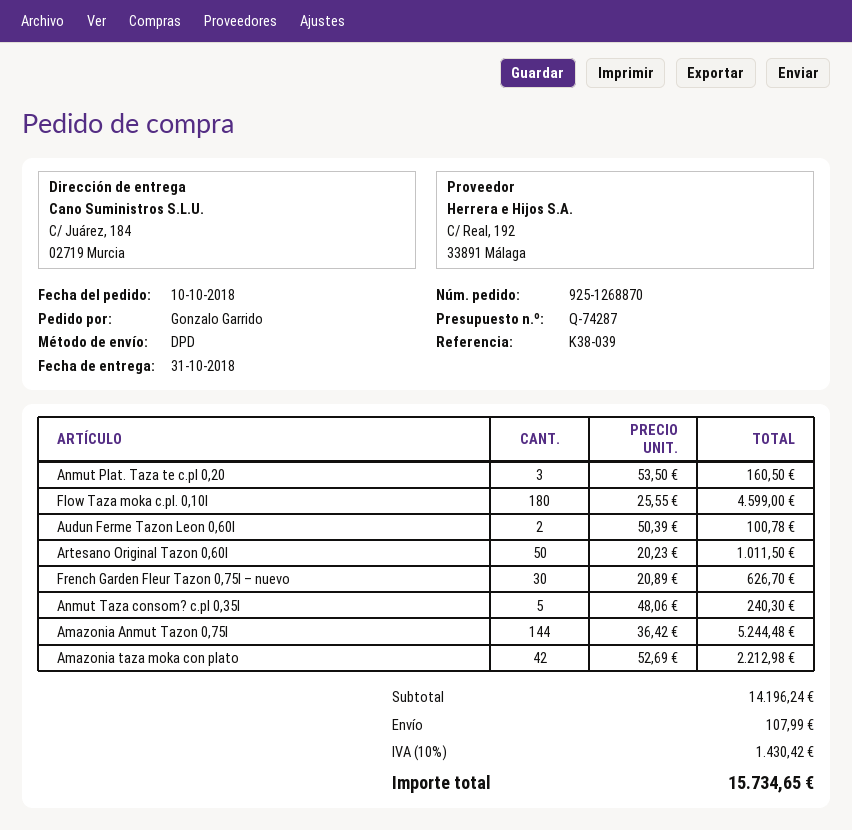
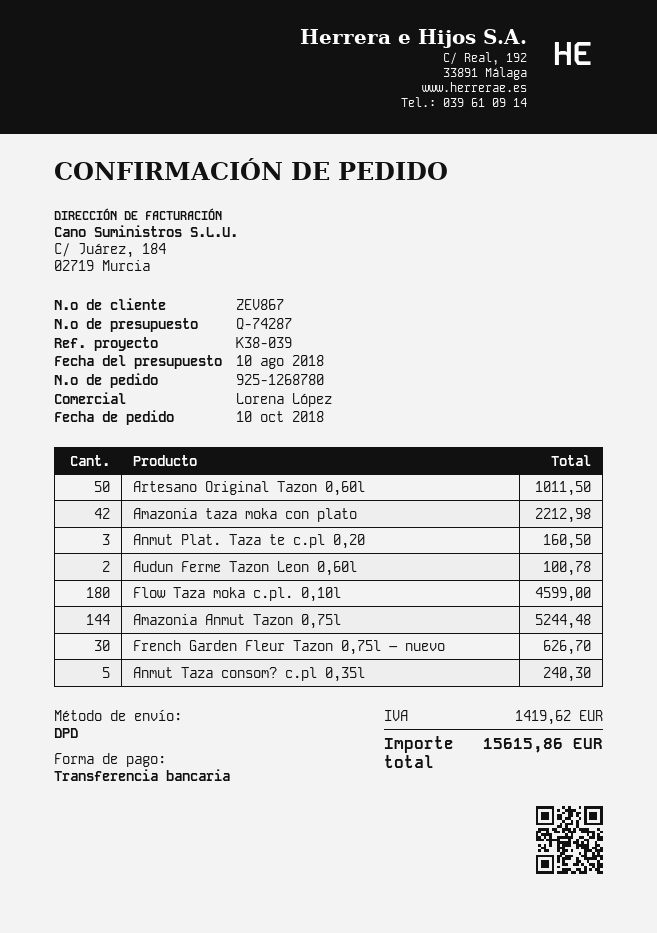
order number: 925-1268870 -> 925-1268780
shipping: 107.99 -> none
tax: 1430.42 -> 1419.62
total: 15734.65 -> 15615.86

